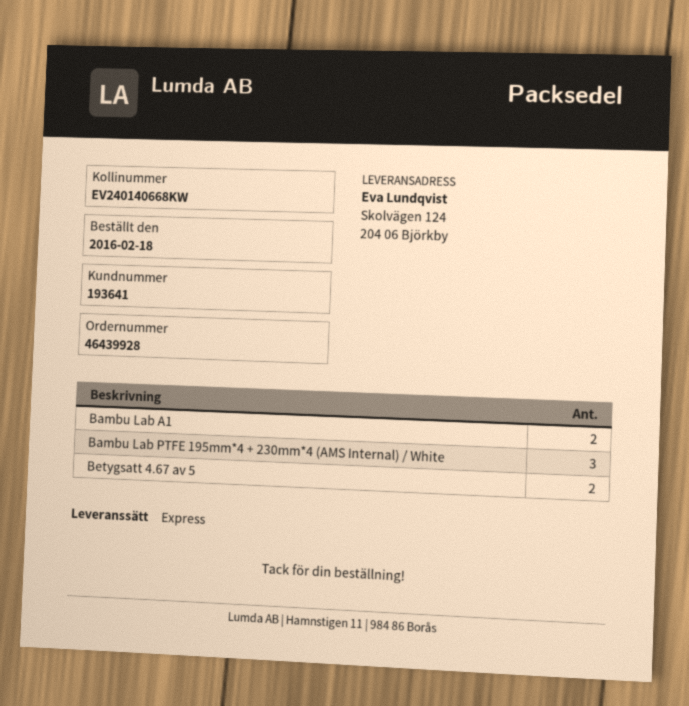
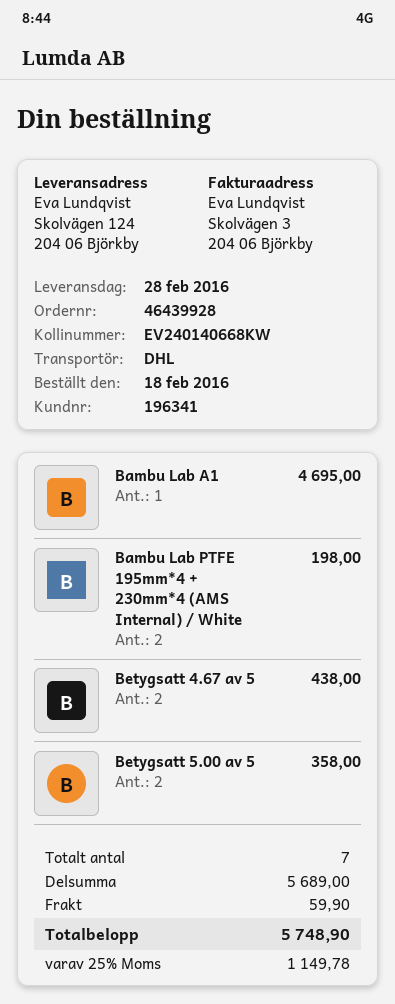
customer number: 193641 -> 196341
shipping method: express -> DHL
Bambu Lab A1: 2 -> 1
Bambu Lab PTFE 195mm*4 + 230mm*4 (AMS Internal) / White: 3 -> 2
Betygsatt 5.00 av 5: none -> 2

